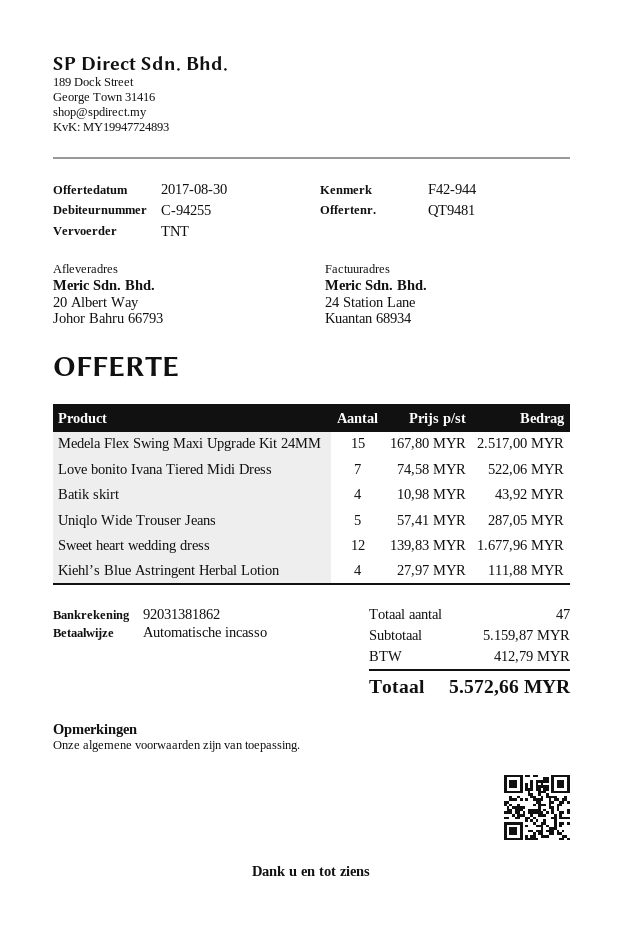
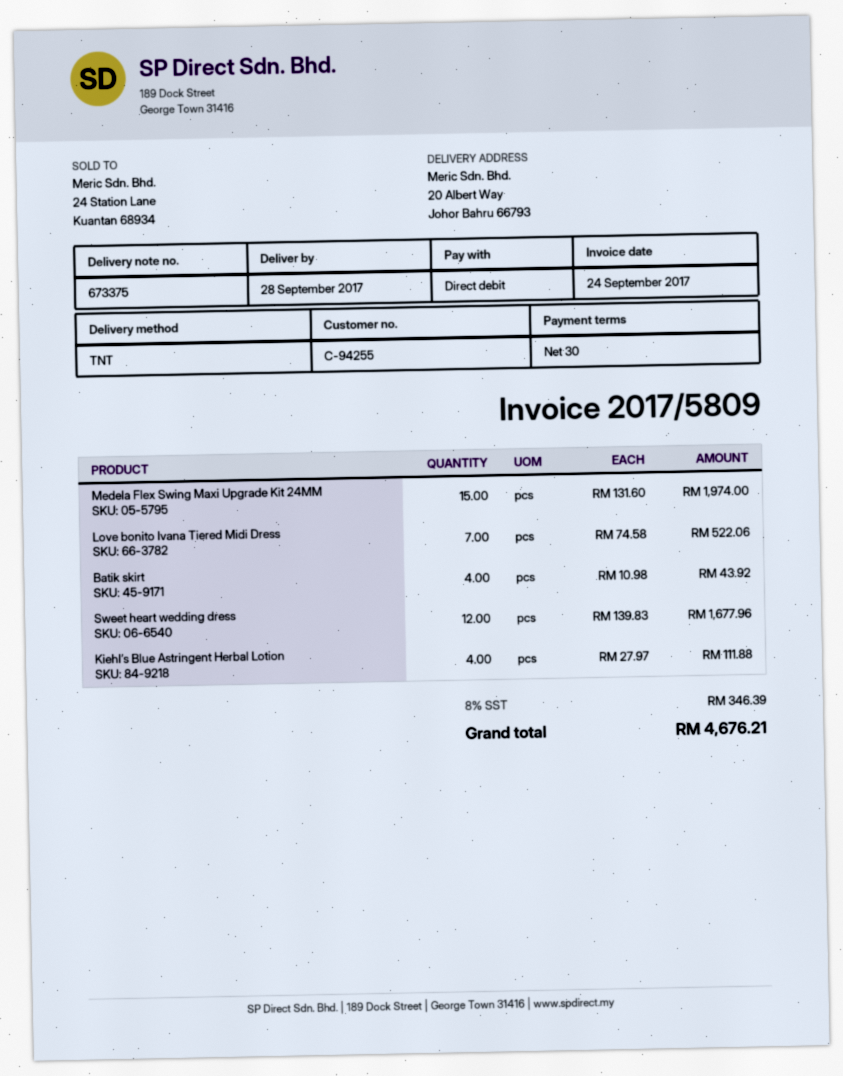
Medela Flex Swing Maxi Upgrade Kit 24MM: 15 x 167.80 = 2517.00 -> 15 x 131.60 = 1974.00
Uniqlo Wide Trouser Jeans: 5 x 57.41 = 287.05 -> none
tax: 412.79 -> 346.39
total: 5572.66 -> 4676.21

